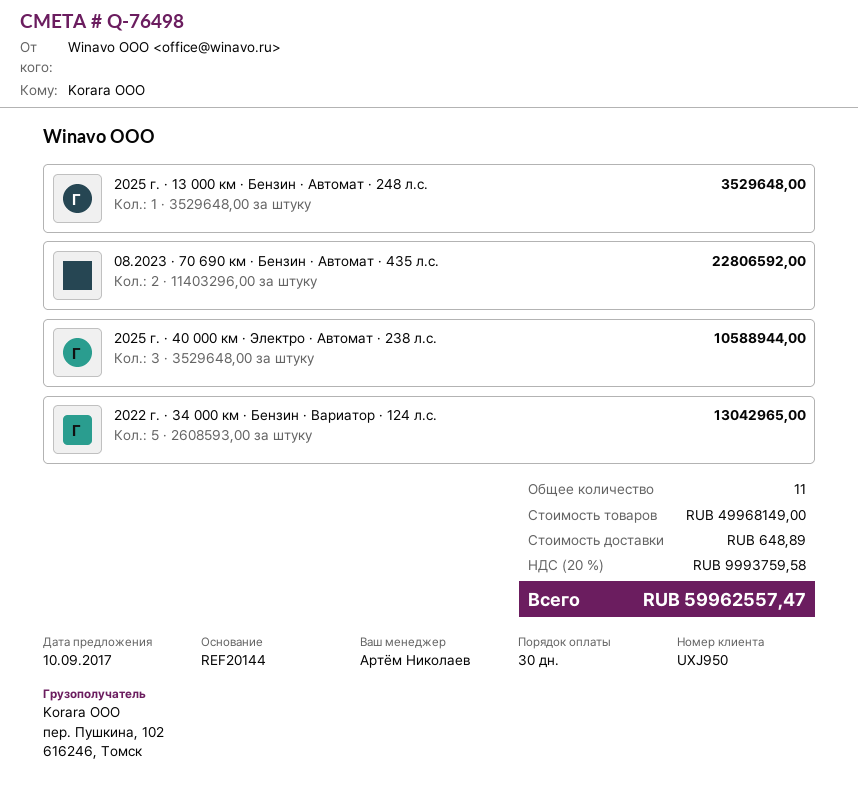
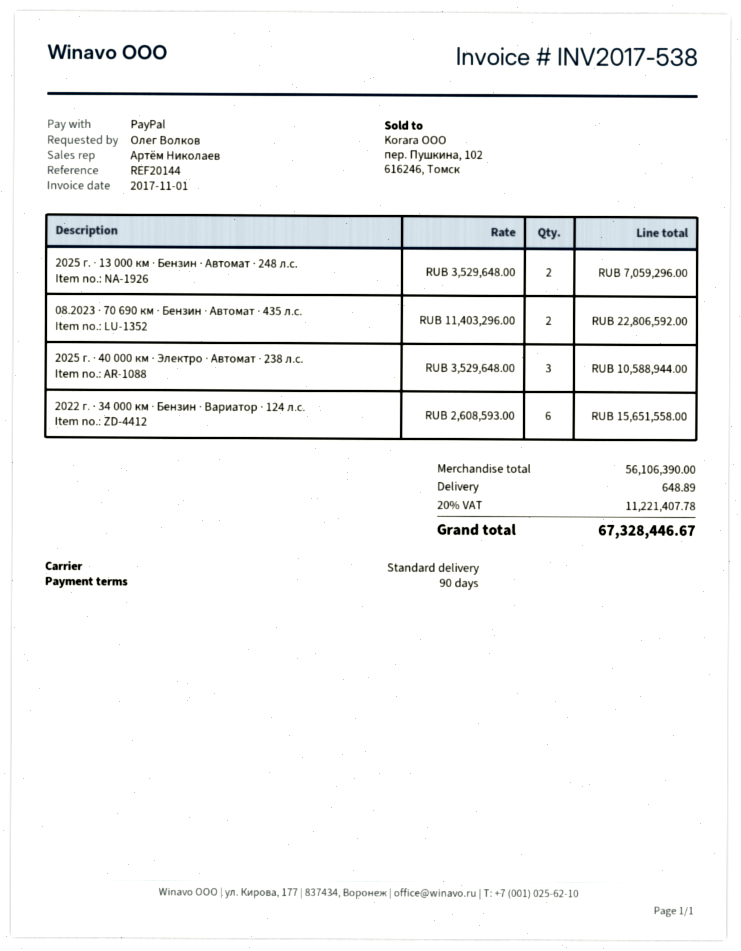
payment terms: 30 days -> 90 days
2025 г. · 13 000 км · Бензин · Автомат · 248 л.с.: 1 x 3529648.00 = 3529648.00 -> 2 x 3529648.00 = 7059296.00
2022 г. · 34 000 км · Бензин · Вариатор · 124 л.с.: 5 x 2608593.00 = 13042965.00 -> 6 x 2608593.00 = 15651558.00
subtotal: 49968149.00 -> 56106390.00
tax: 20% = 9993759.58 -> 20% = 11221407.78
total: 59962557.47 -> 67328446.67

